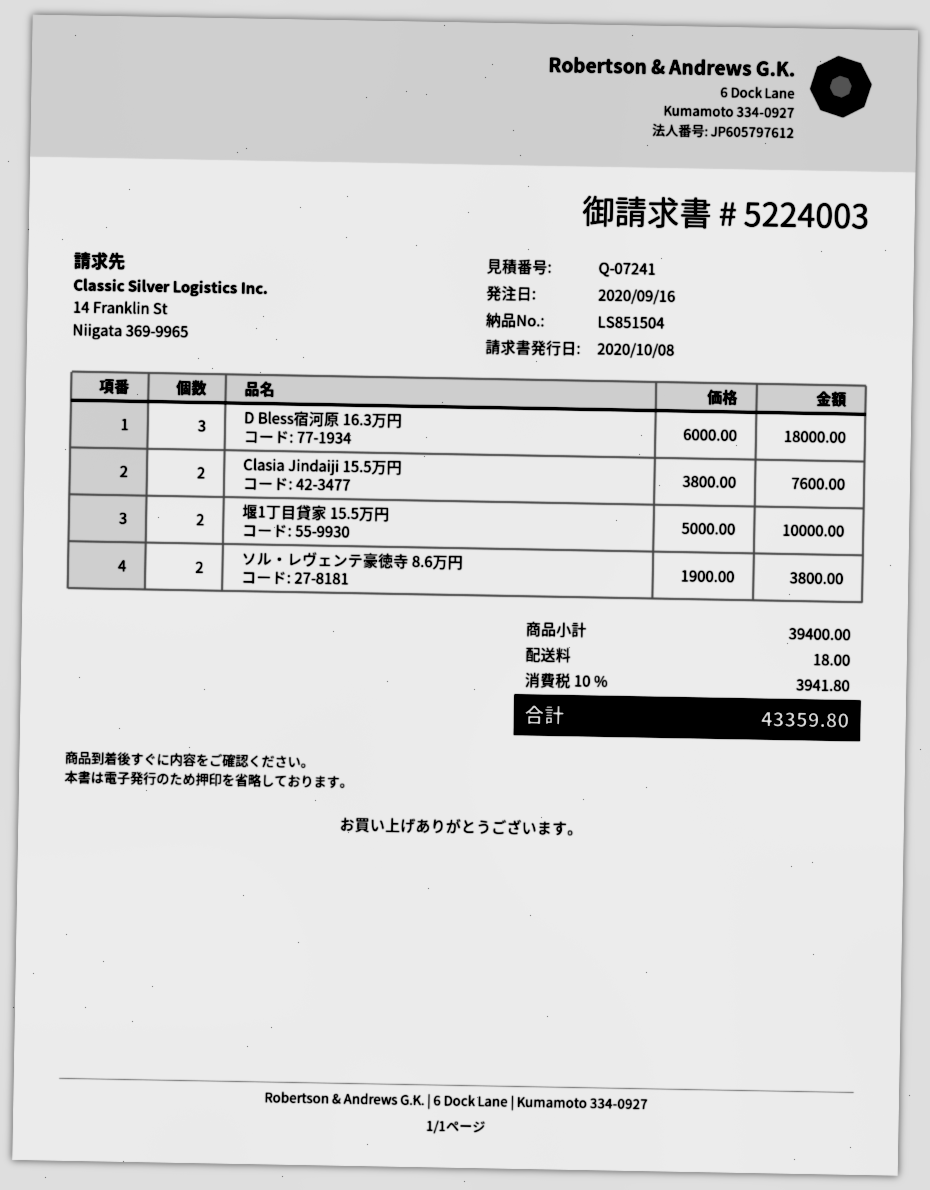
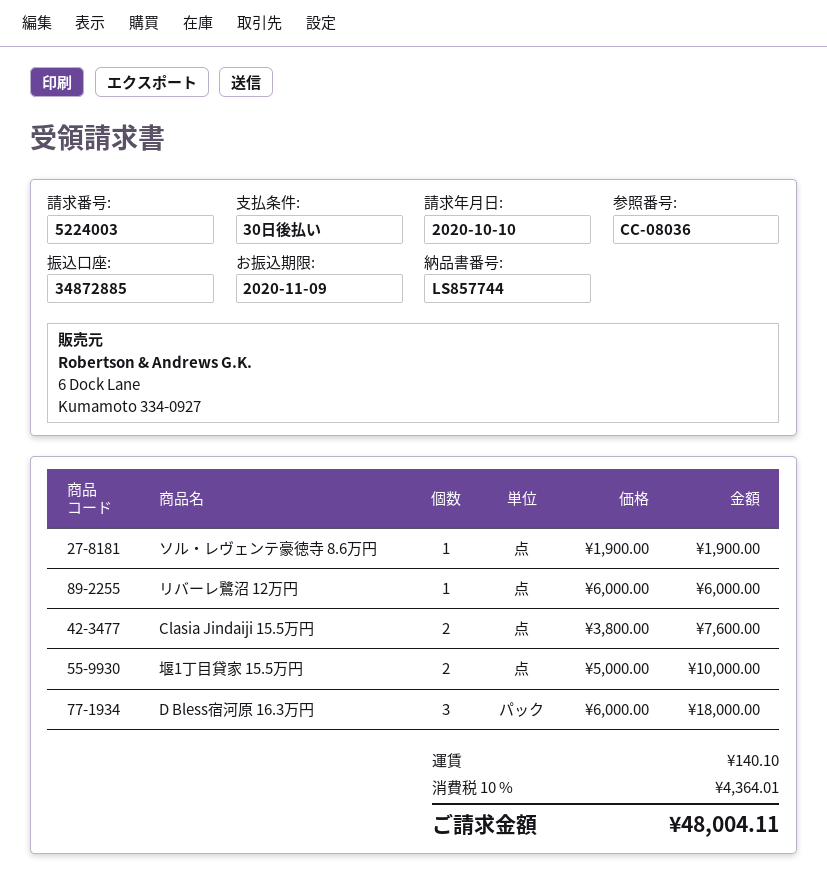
delivery note number: LS851504 -> LS857744
invoice date: 2020-10-08 -> 2020-10-10
ソル・レヴェンテ豪徳寺 8.6万円: 2 x 1900.00 = 3800.00 -> 1 x 1900.00 = 1900.00
リバーレ鷺沼 12万円: none -> 1 x 6000.00 = 6000.00
shipping: 18.00 -> 140.10
tax: 10% = 3941.80 -> 10% = 4364.01
total: 43359.80 -> 48004.11

